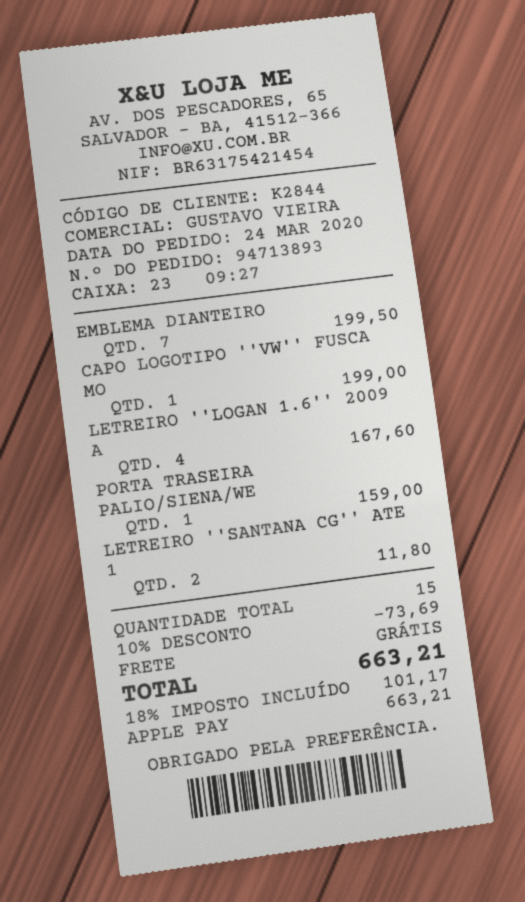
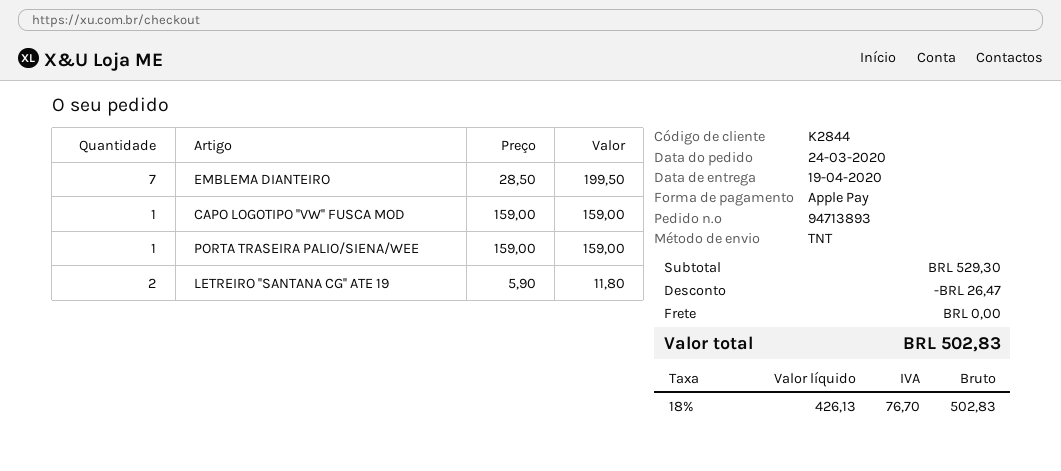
CAPO LOGOTIPO ''VW'' FUSCA MO: 1 for 199.00 -> 1 for 159.00
LETREIRO ''LOGAN 1.6'' 2009 A: 4 for 167.60 -> none
discount: 73.69 -> 26.47
tax: 18% = 101.17 -> 18% = 76.70
total: 663.21 -> 502.83

